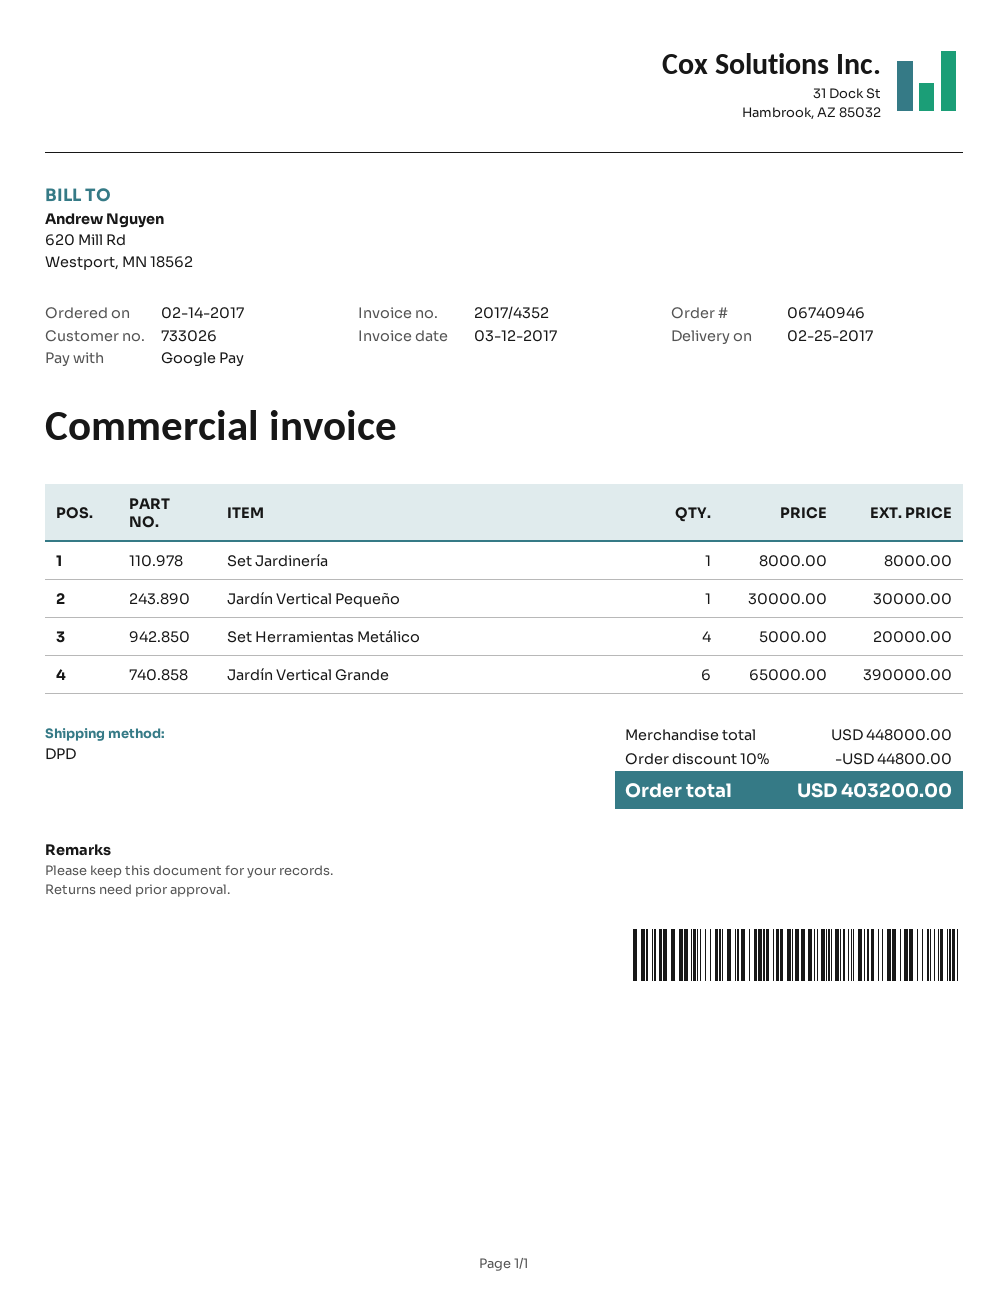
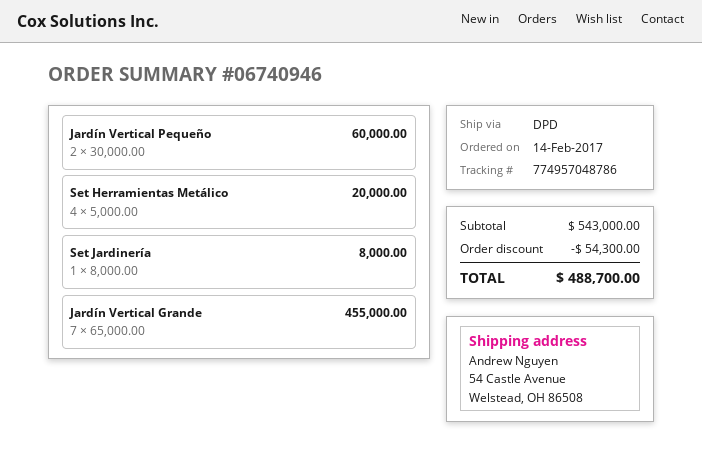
Jardín Vertical Pequeño: 1 x 30000.00 = 30000.00 -> 2 x 30000.00 = 60000.00
Jardín Vertical Grande: 6 x 65000.00 = 390000.00 -> 7 x 65000.00 = 455000.00
subtotal: 448000.00 -> 543000.00
discount: 44800.00 -> 54300.00
total: 403200.00 -> 488700.00

